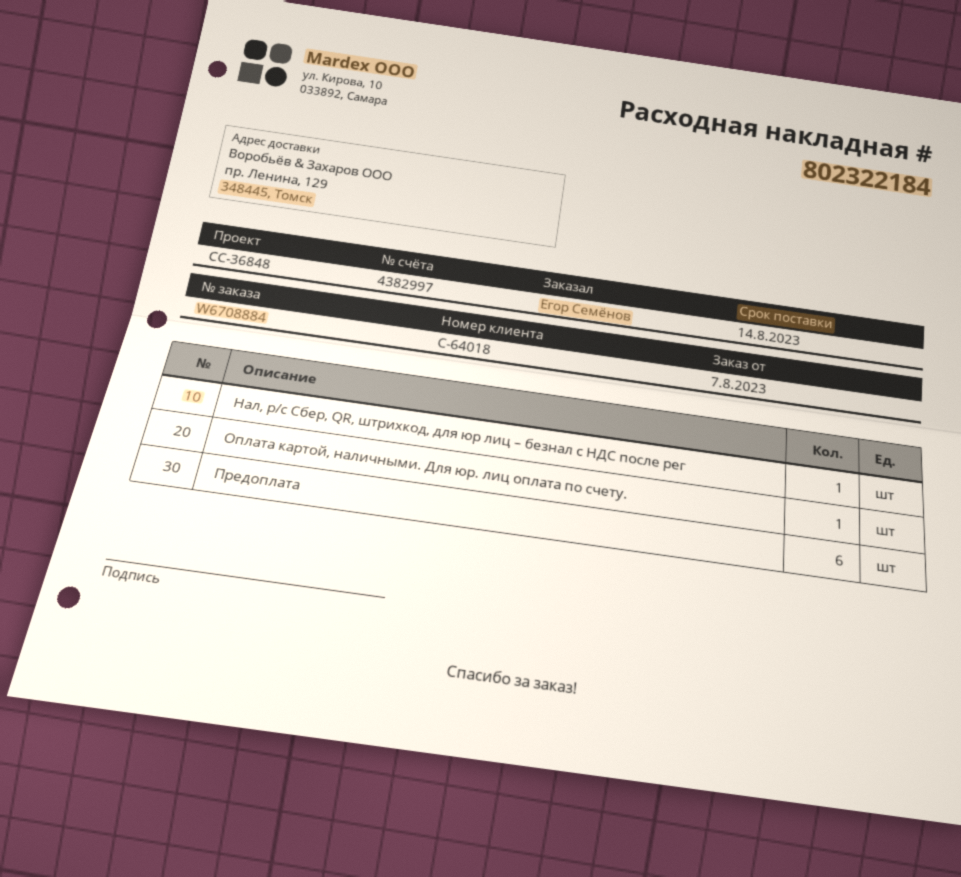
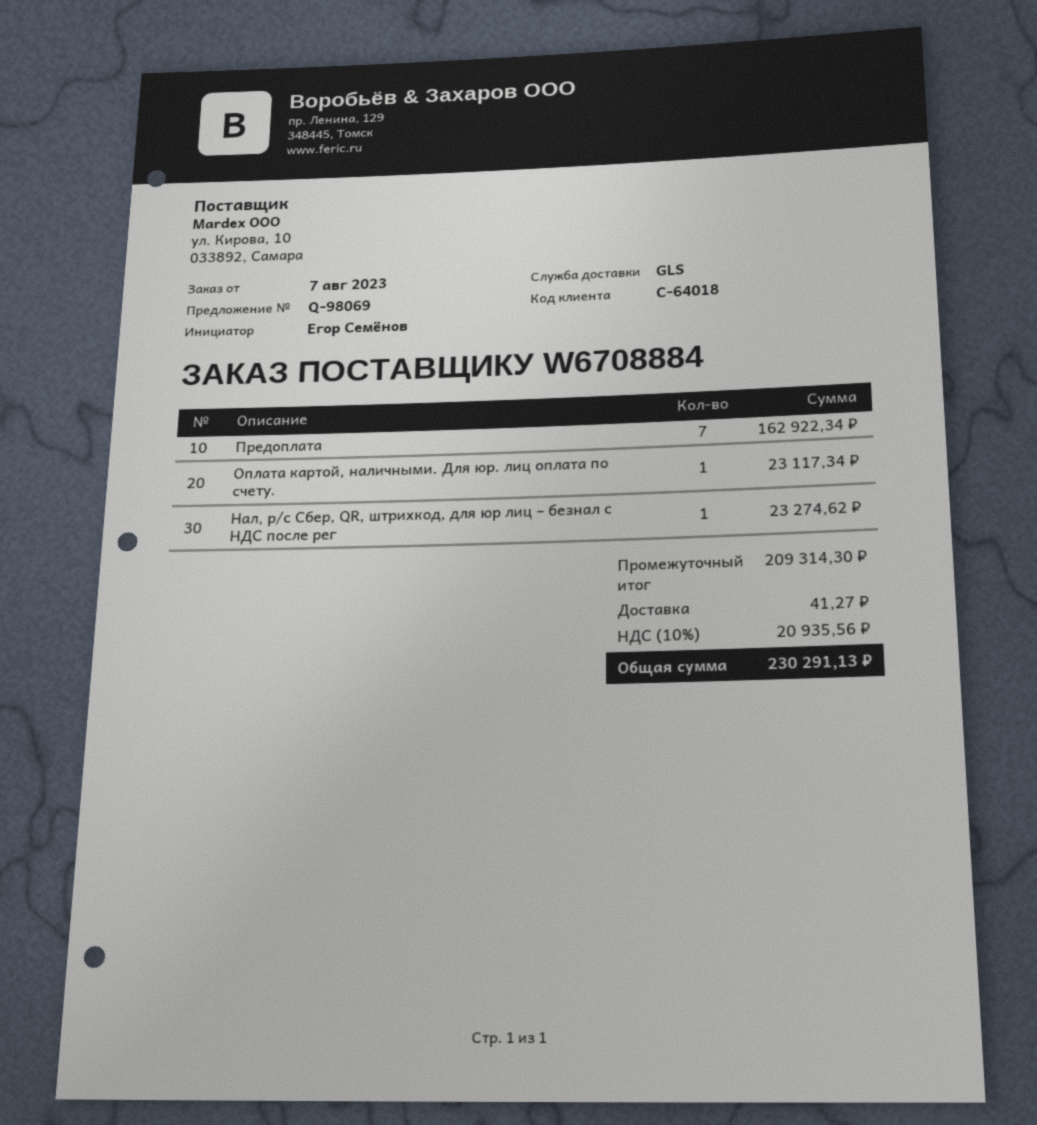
Предоплата: 6 -> 7

